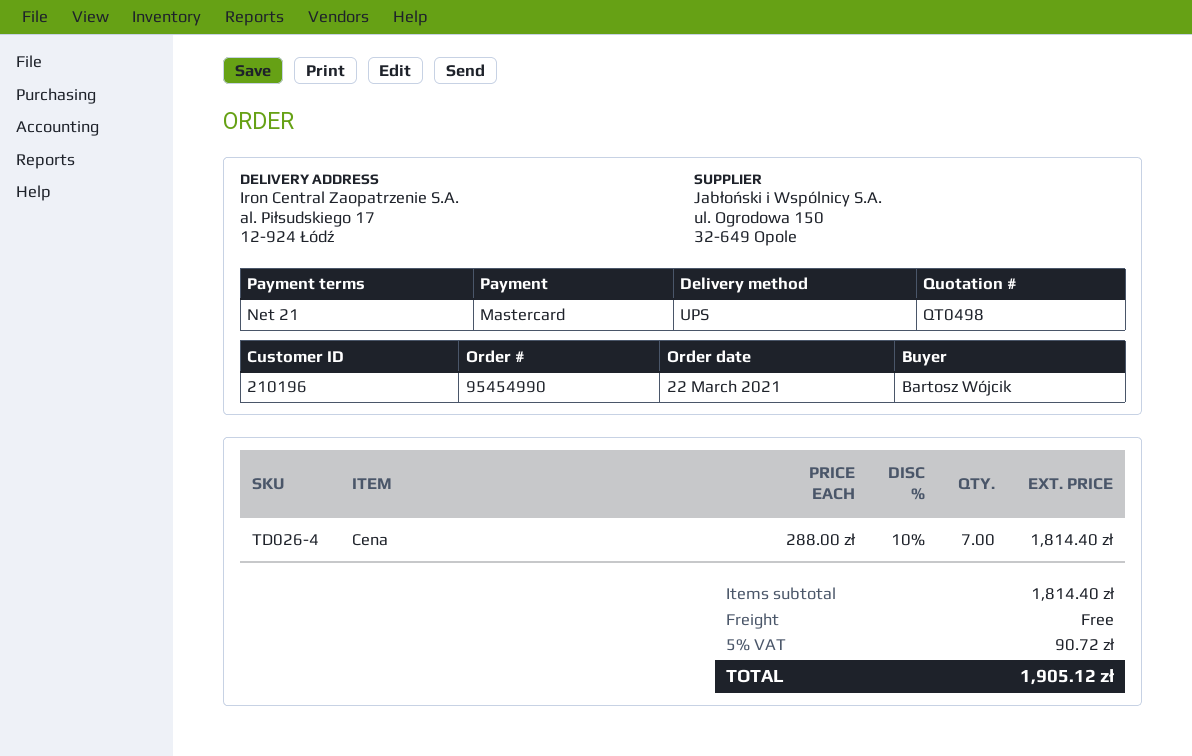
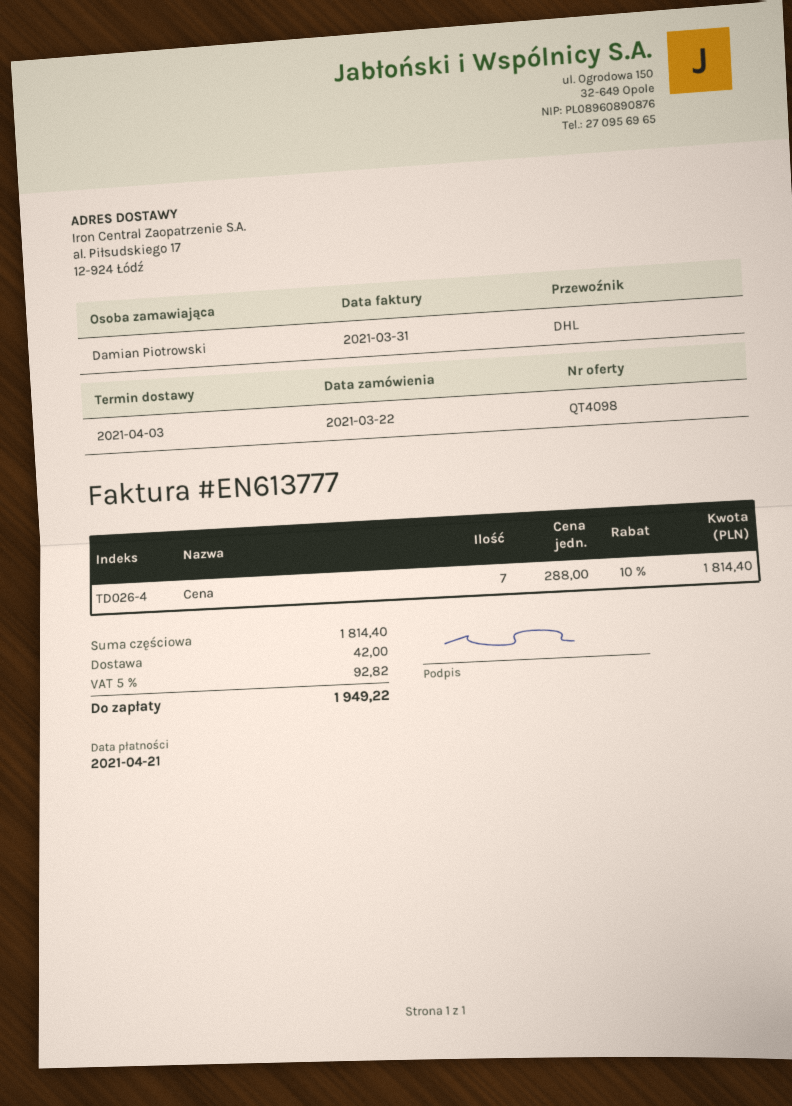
quote number: QT0498 -> QT4098
ordered by: Bartosz Wójcik -> Damian Piotrowski
shipping method: UPS -> DHL
shipping: 0.00 -> 42.00
tax: 5% = 90.72 -> 5% = 92.82
total: 1905.12 -> 1949.22

